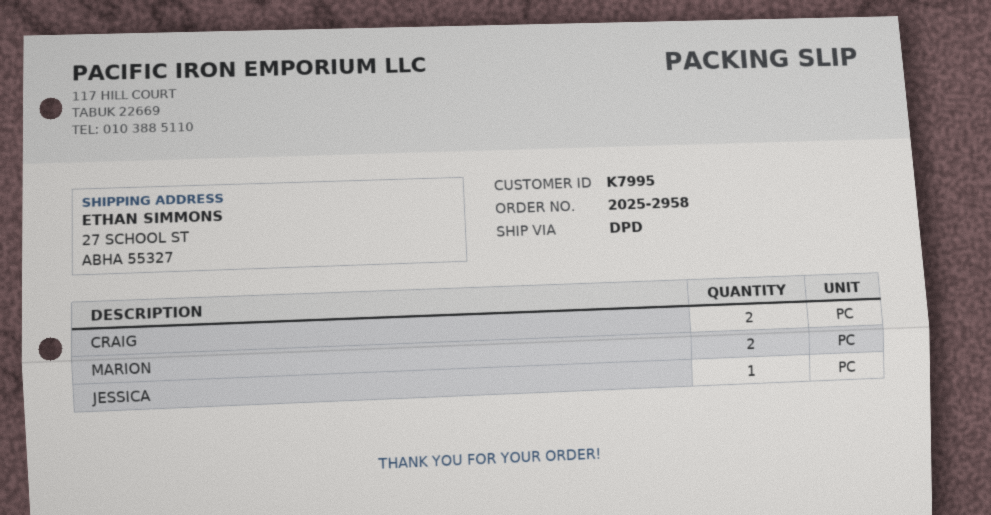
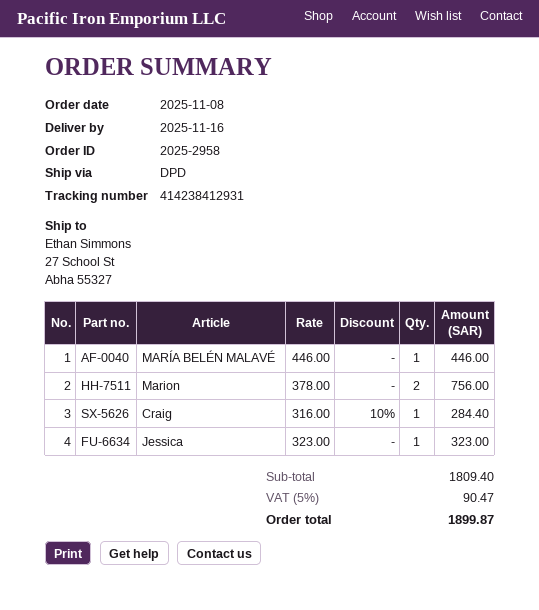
CRAIG: 2 -> 1
MARÍA BELÉN MALAVÉ: none -> 1

